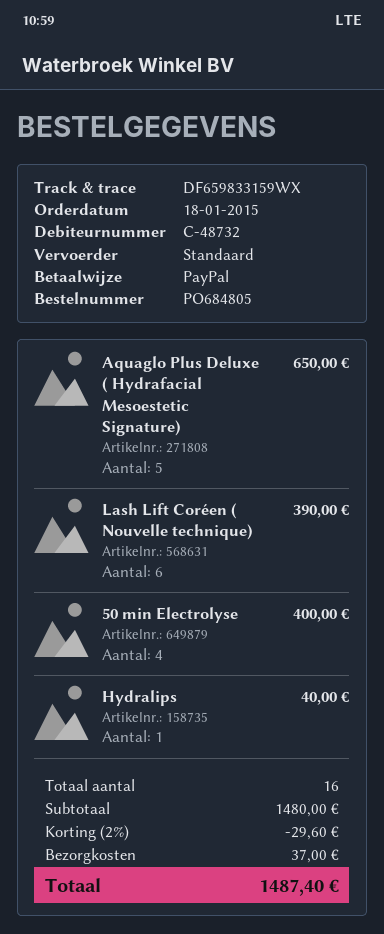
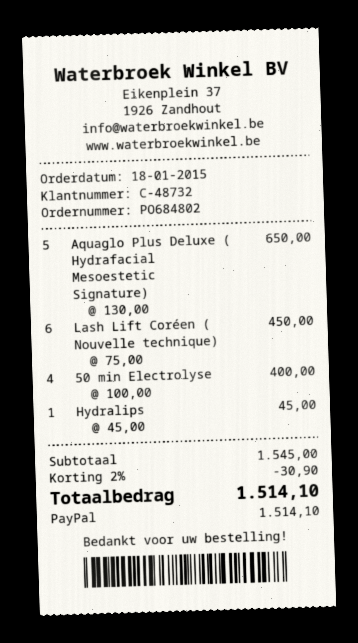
order number: PO684805 -> PO684802
Lash Lift Coréen ( Nouvelle technique): 6 for 390.00 -> 6 for 450.00
Hydralips: 1 for 40.00 -> 1 for 45.00
subtotal: 1480.00 -> 1545.00
discount: 2% = 29.60 -> 2% = 30.90
shipping: 37.00 -> none
total: 1487.40 -> 1514.10

